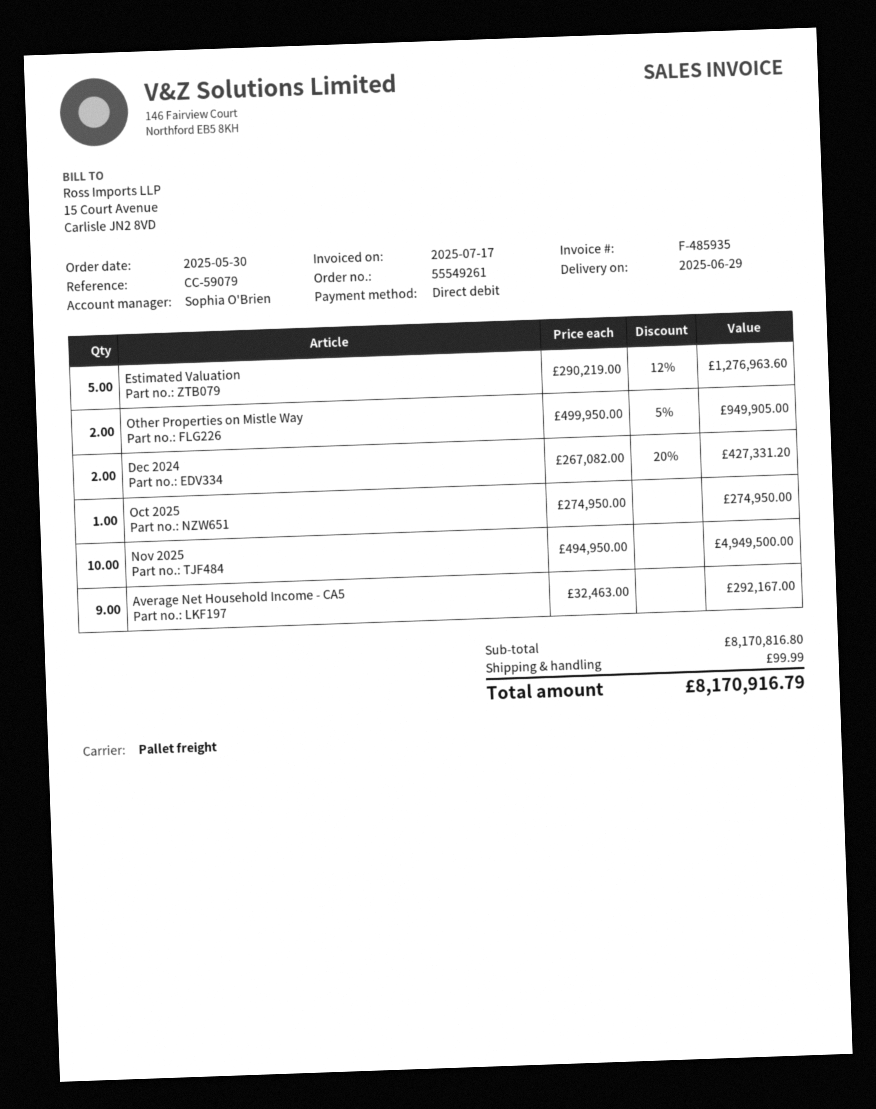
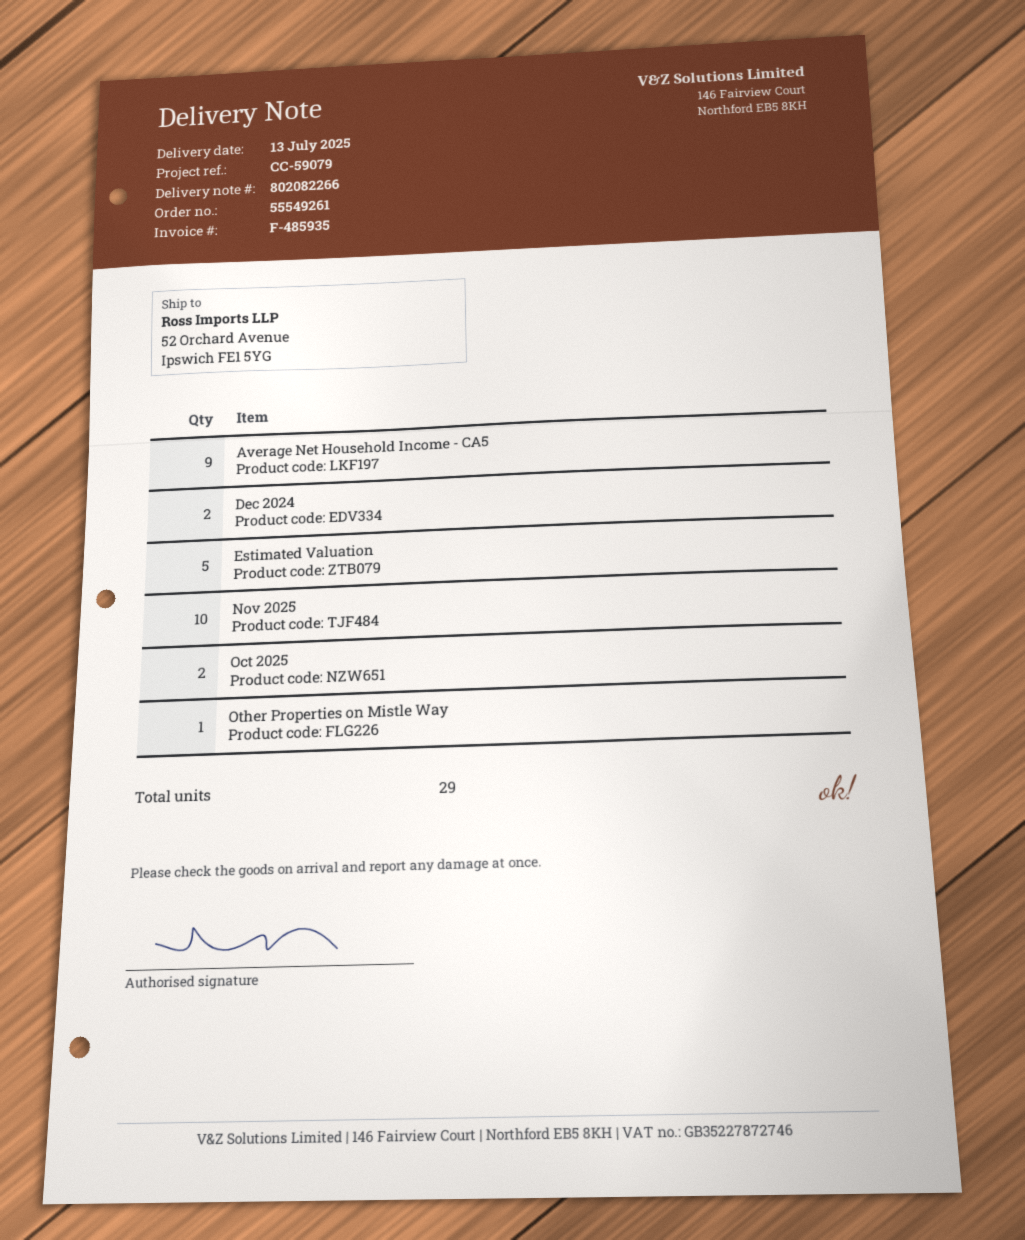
delivery date: 2025-06-29 -> 2025-07-13
Other Properties on Mistle Way: 2 -> 1
Oct 2025: 1 -> 2

